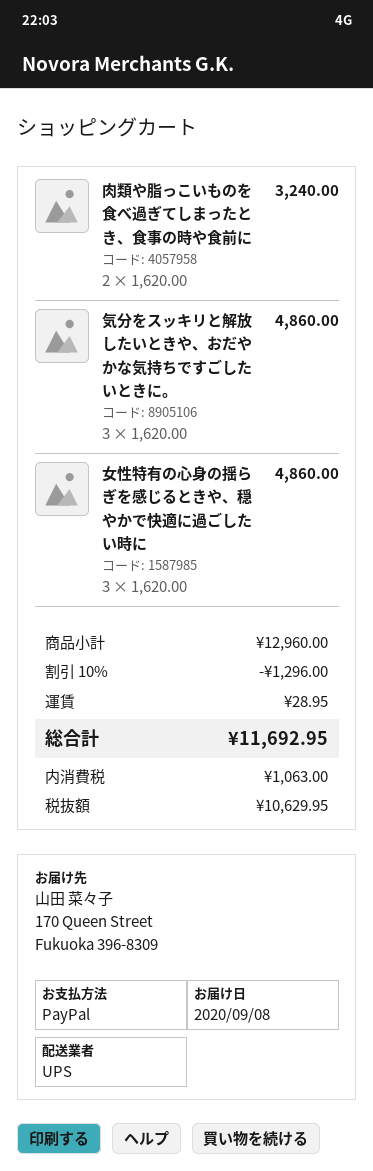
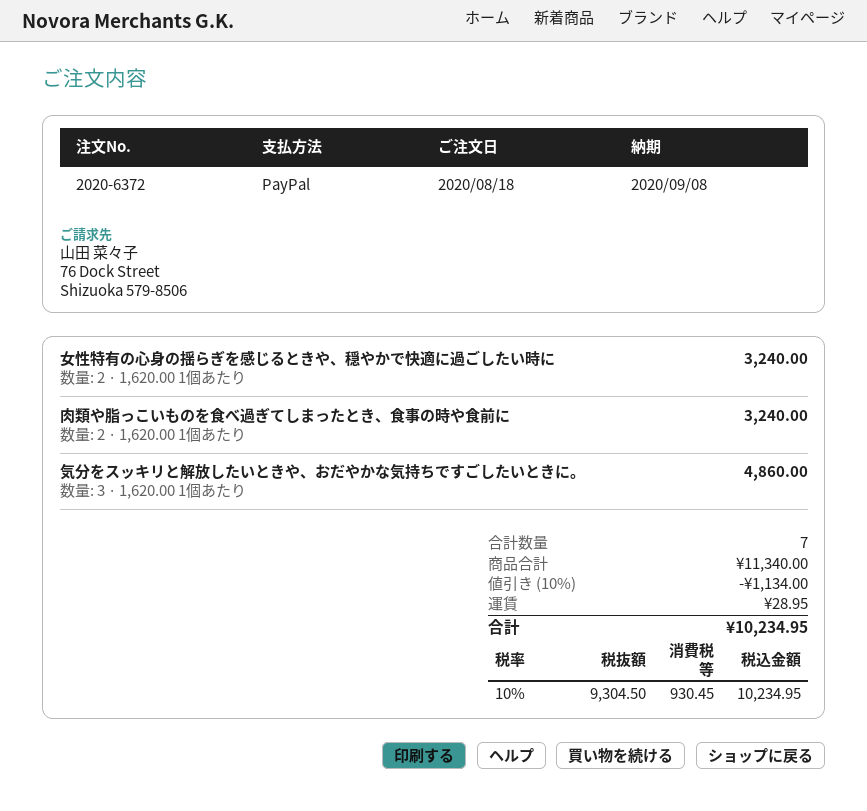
女性特有の心身の揺らぎを感じるときや、穏やかで快適に過ごしたい時に: 3 x 1620.00 = 4860.00 -> 2 x 1620.00 = 3240.00
subtotal: 12960.00 -> 11340.00
discount: 10% = 1296.00 -> 10% = 1134.00
net: 10629.95 -> 9304.50
tax: 1063.00 -> 930.45
total: 11692.95 -> 10234.95

